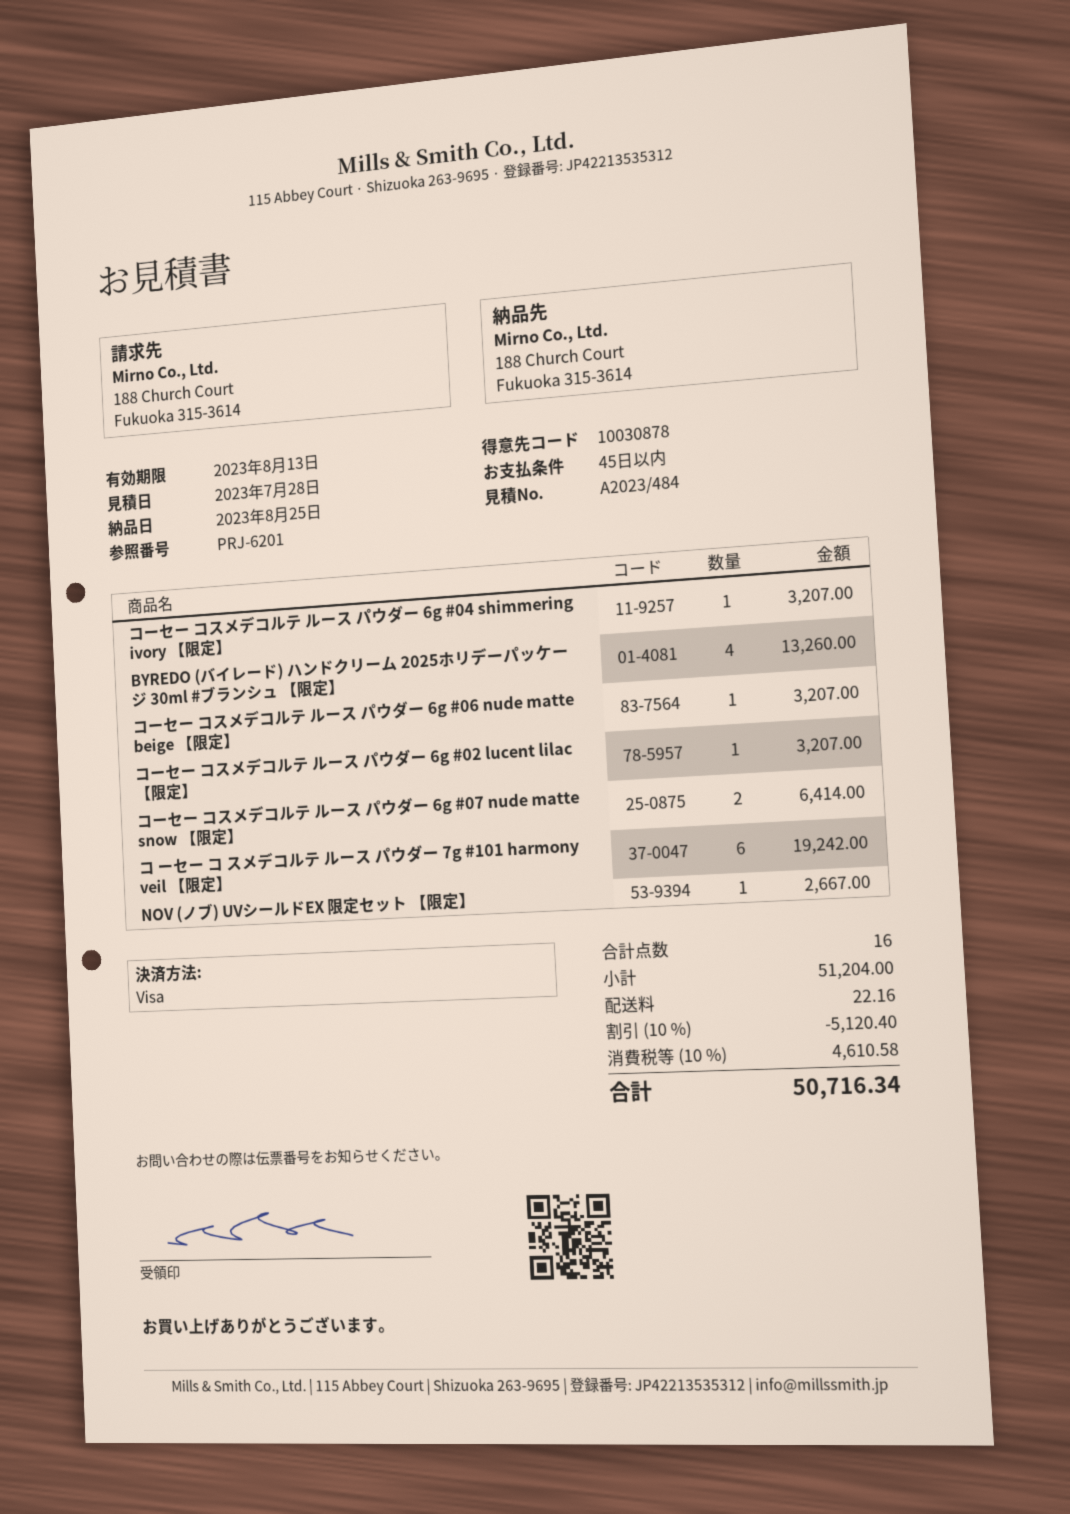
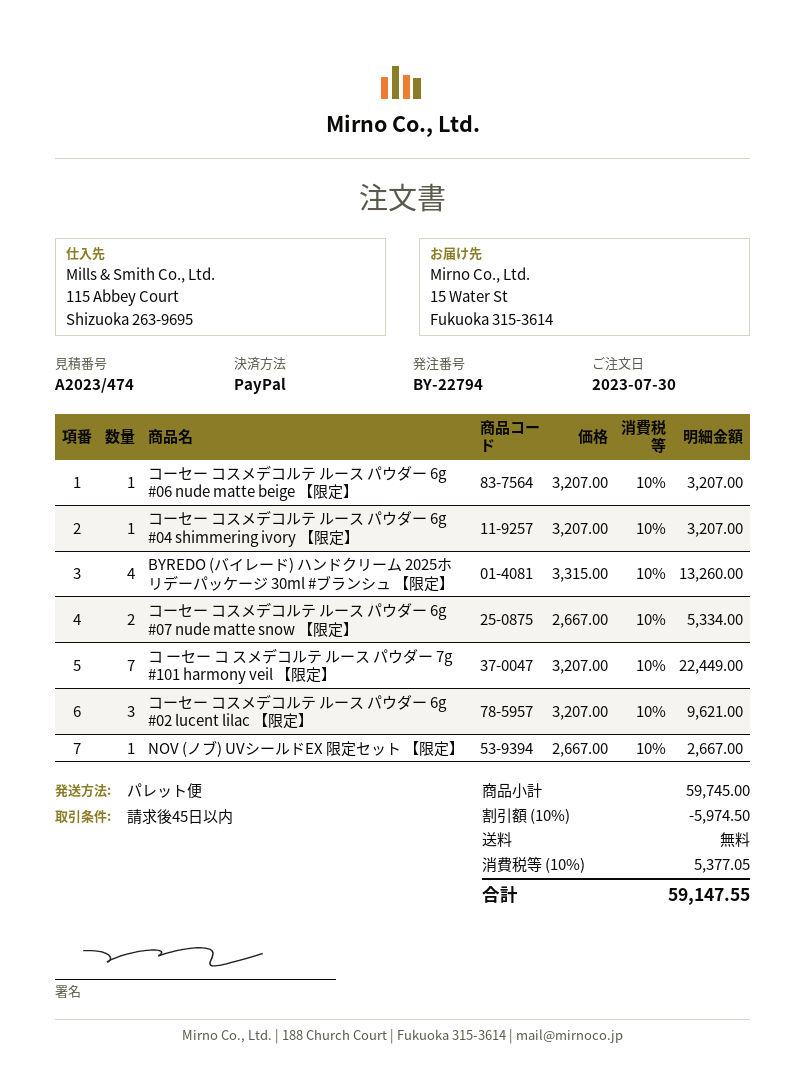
quote number: A2023/484 -> A2023/474
payment method: Visa -> PayPal
ship to: 188 Church Court, Fukuoka 315-3614 -> 15 Water St, Fukuoka 315-3614
コーセー コスメデコルテ ルース パウダー 6g #02 lucent lilac 【限定】: 1 for 3207.00 -> 3 for 9621.00
コーセー コスメデコルテ ルース パウダー 6g #07 nude matte snow 【限定】: 2 for 6414.00 -> 2 for 5334.00
コ ーセー コ スメデコルテ ルース パウダー 7g #101 harmony veil 【限定】: 6 for 19242.00 -> 7 for 22449.00
subtotal: 51204.00 -> 59745.00
discount: 10% = 5120.40 -> 10% = 5974.50
shipping: 22.16 -> 0.00
tax: 10% = 4610.58 -> 10% = 5377.05
total: 50716.34 -> 59147.55

